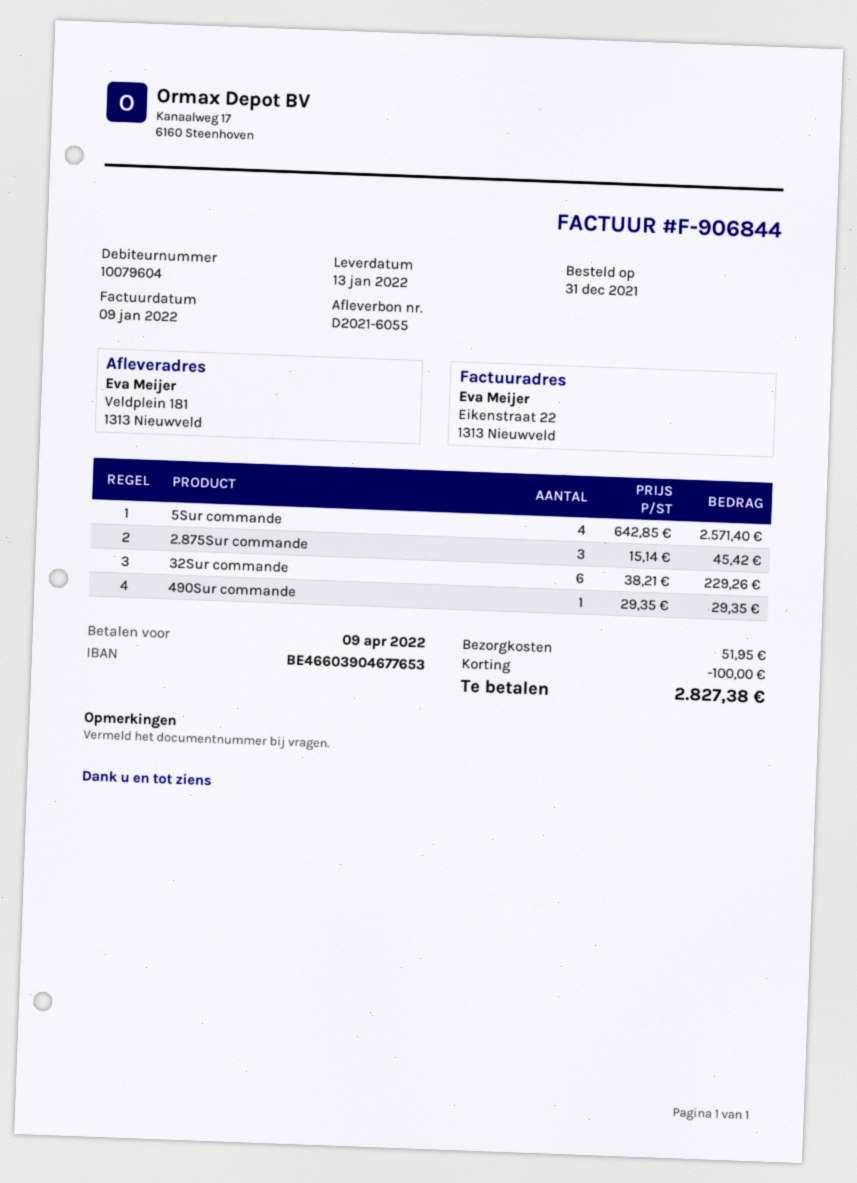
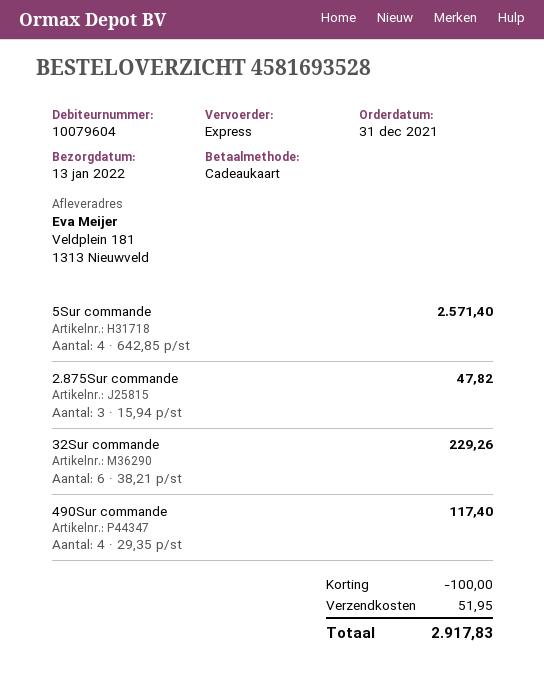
2.875Sur commande: 3 x 15.14 = 45.42 -> 3 x 15.94 = 47.82
490Sur commande: 1 x 29.35 = 29.35 -> 4 x 29.35 = 117.40
total: 2827.38 -> 2917.83

